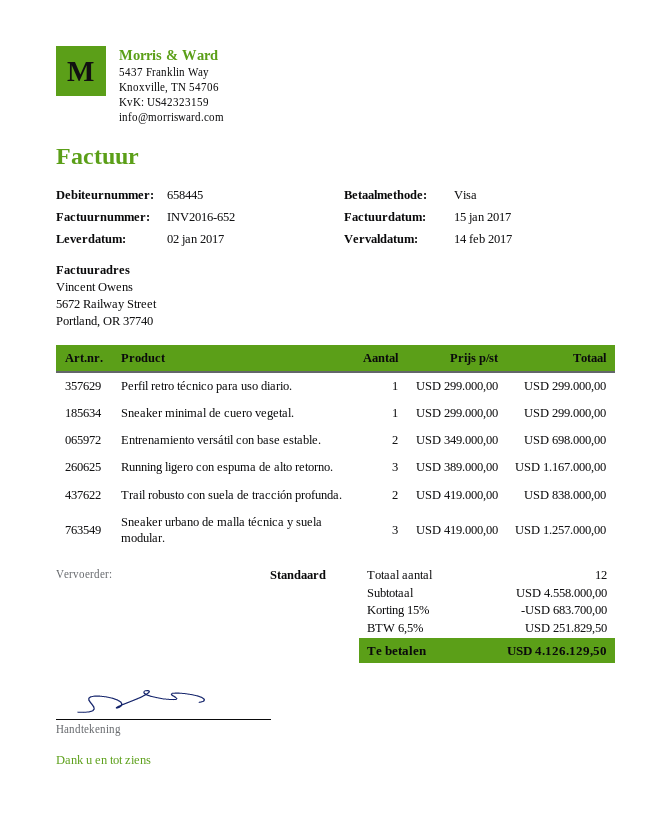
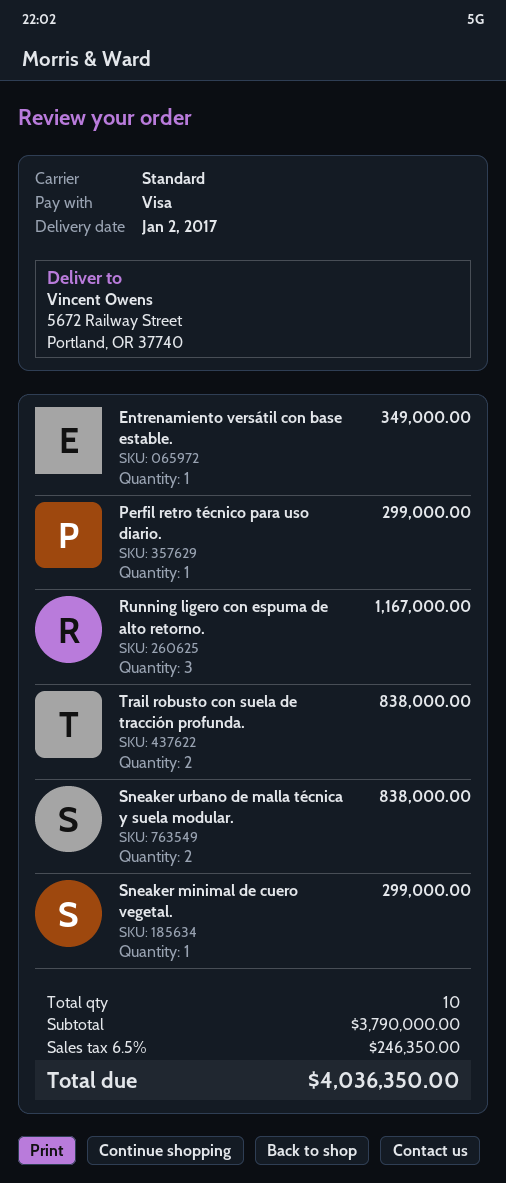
Entrenamiento versátil con base estable.: 2 for 698000.00 -> 1 for 349000.00
Sneaker urbano de malla técnica y suela modular.: 3 for 1257000.00 -> 2 for 838000.00
total quantity: 12 -> 10
subtotal: 4558000.00 -> 3790000.00
discount: 15% = 683700.00 -> none
tax: 6.5% = 251829.50 -> 6.5% = 246350.00
total: 4126129.50 -> 4036350.00

